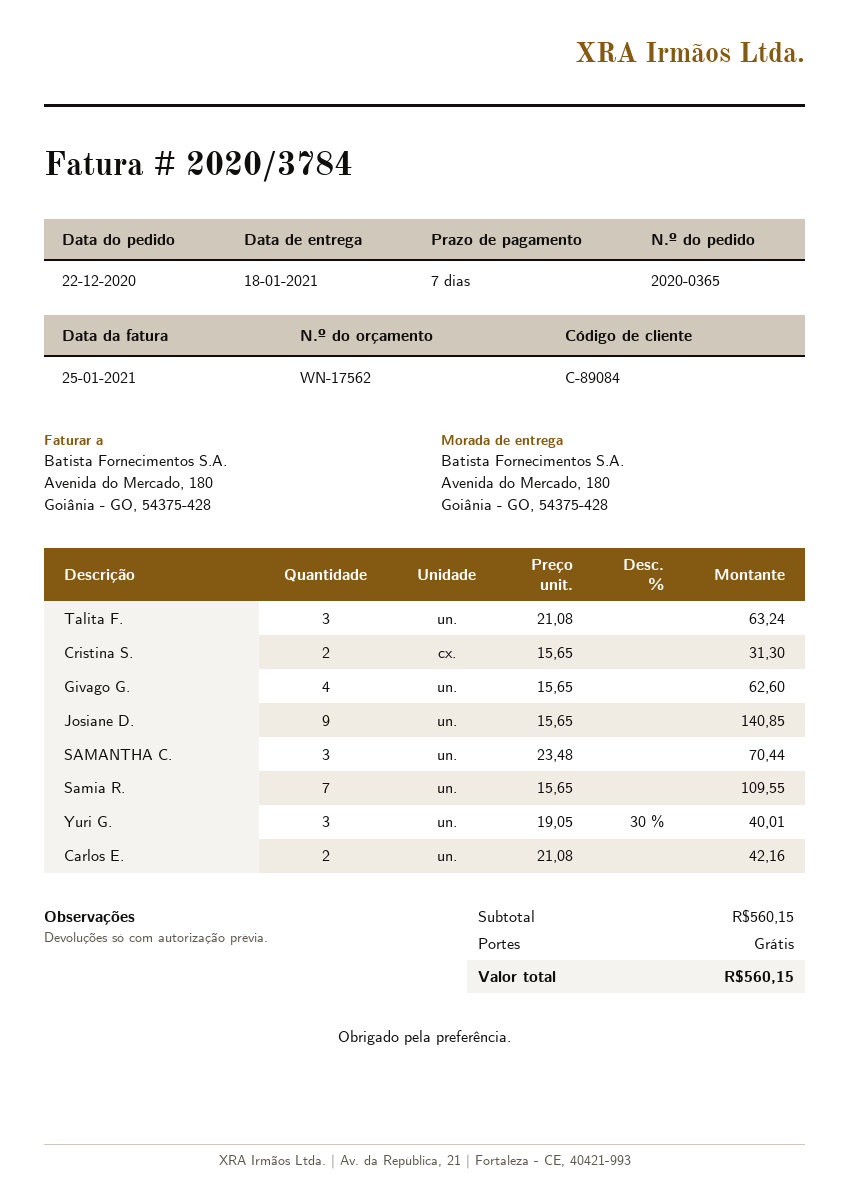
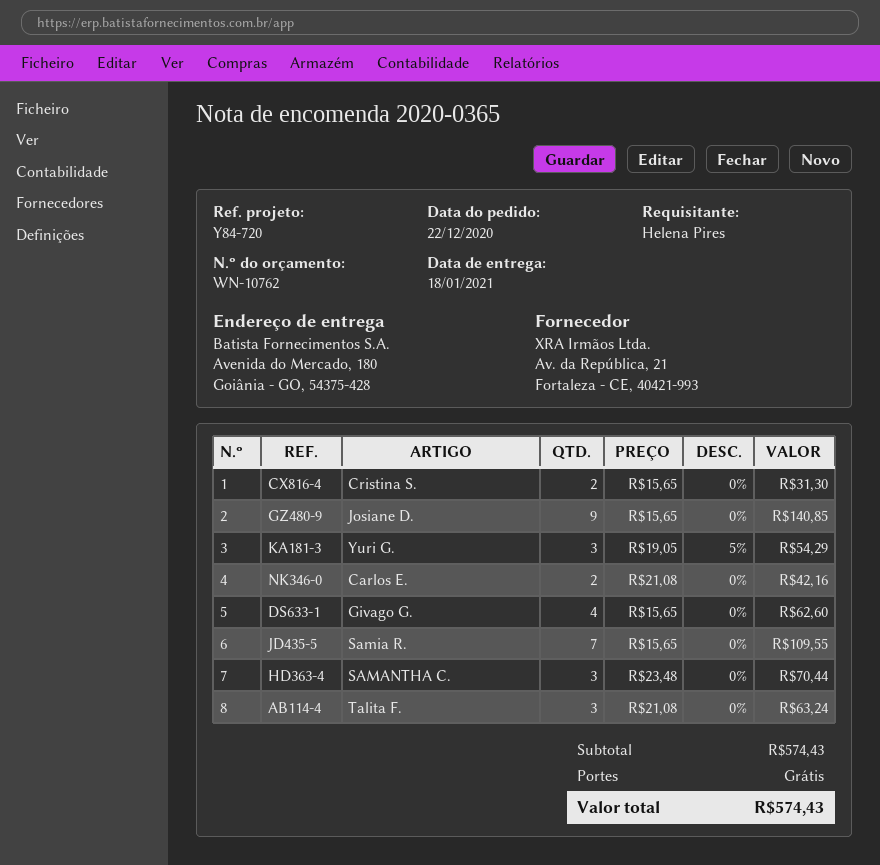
quote number: WN-17562 -> WN-10762
Yuri G.: 3 x 19.05 - 30% = 40.01 -> 3 x 19.05 - 5% = 54.29
subtotal: 560.15 -> 574.43
total: 560.15 -> 574.43

